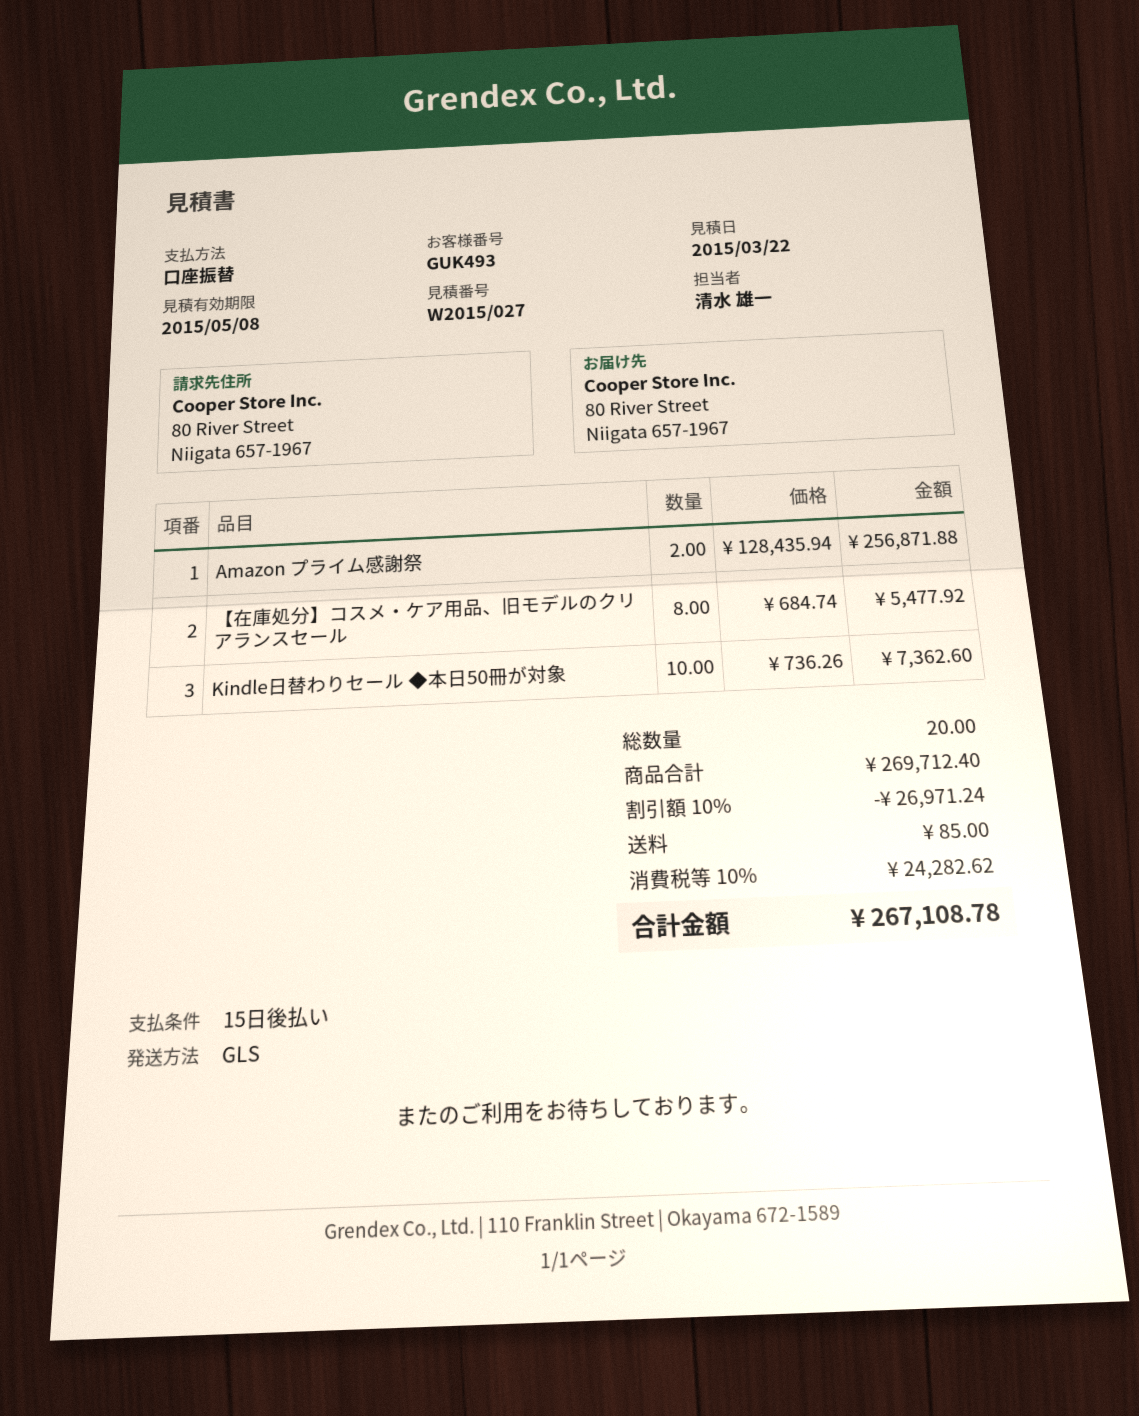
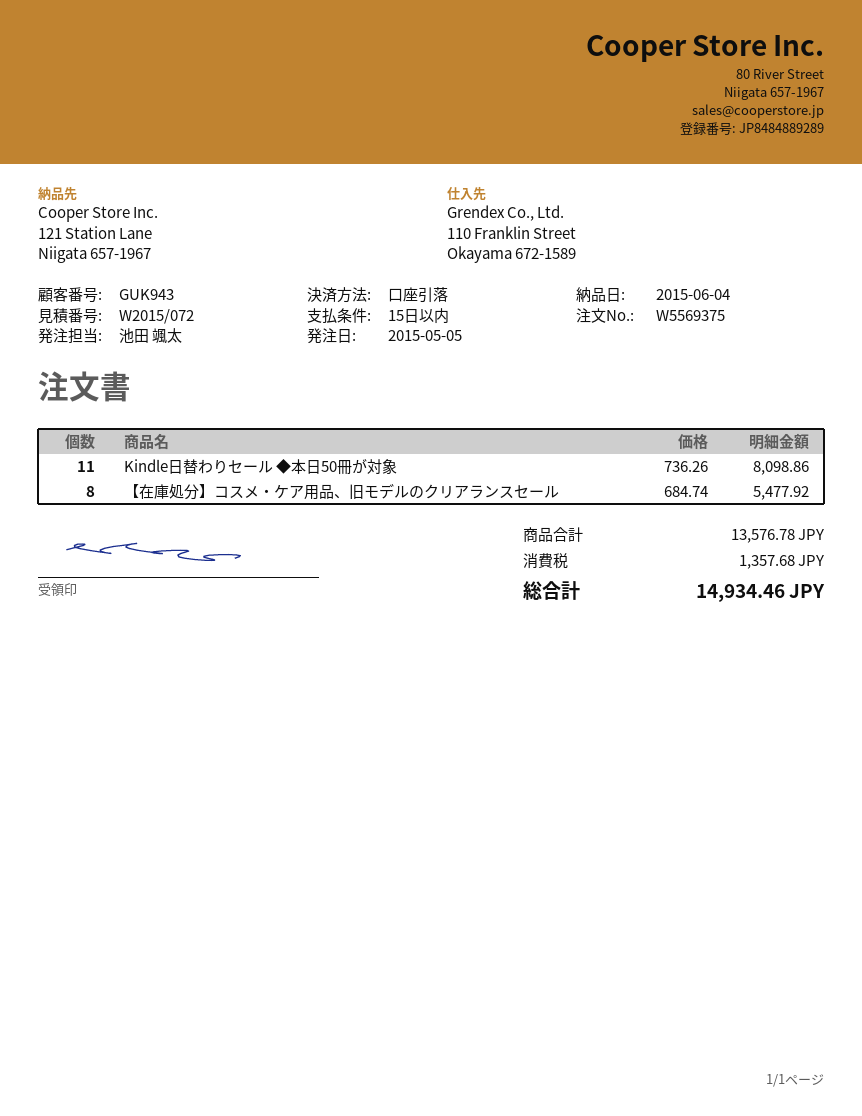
quote number: W2015/027 -> W2015/072
customer number: GUK493 -> GUK943
ship to: 80 River Street, Niigata 657-1967 -> 121 Station Lane, Niigata 657-1967
Amazon プライム感謝祭: 2 x 128435.94 = 256871.88 -> none
Kindle日替わりセール ◆本日50冊が対象: 10 x 736.26 = 7362.60 -> 11 x 736.26 = 8098.86
subtotal: 269712.40 -> 13576.78
discount: 10% = 26971.24 -> none
shipping: 85.00 -> none
tax: 24282.62 -> 1357.68
total: 267108.78 -> 14934.46

